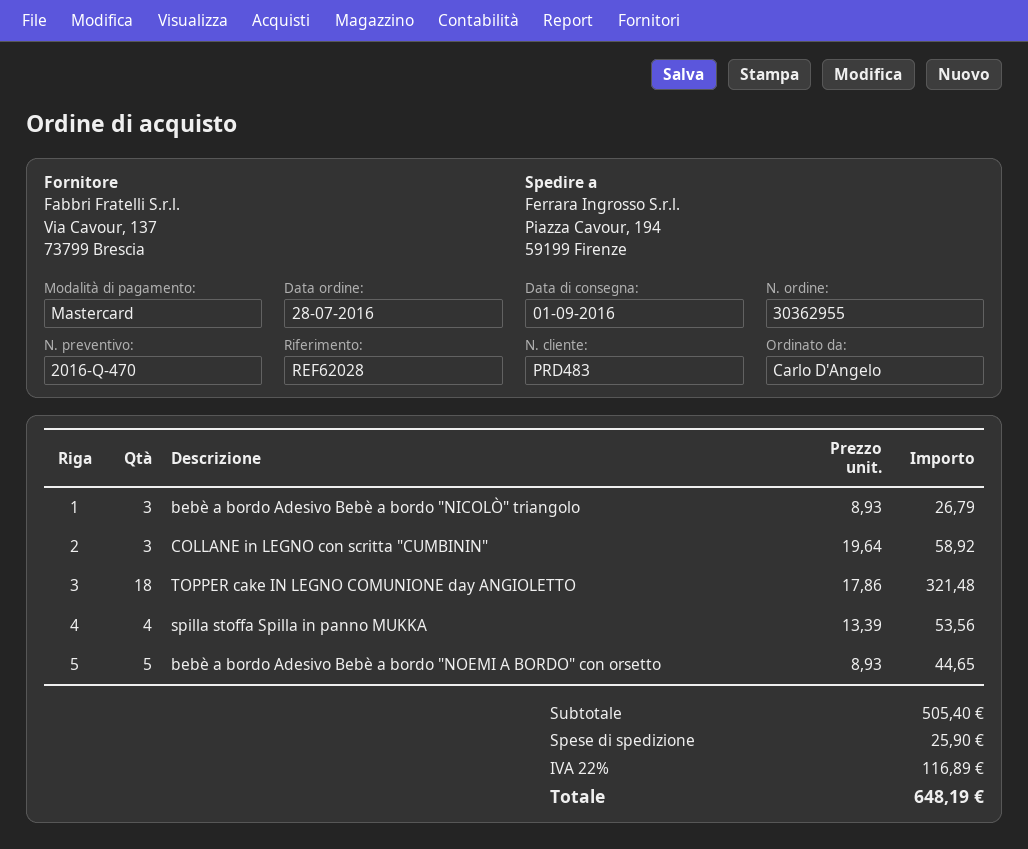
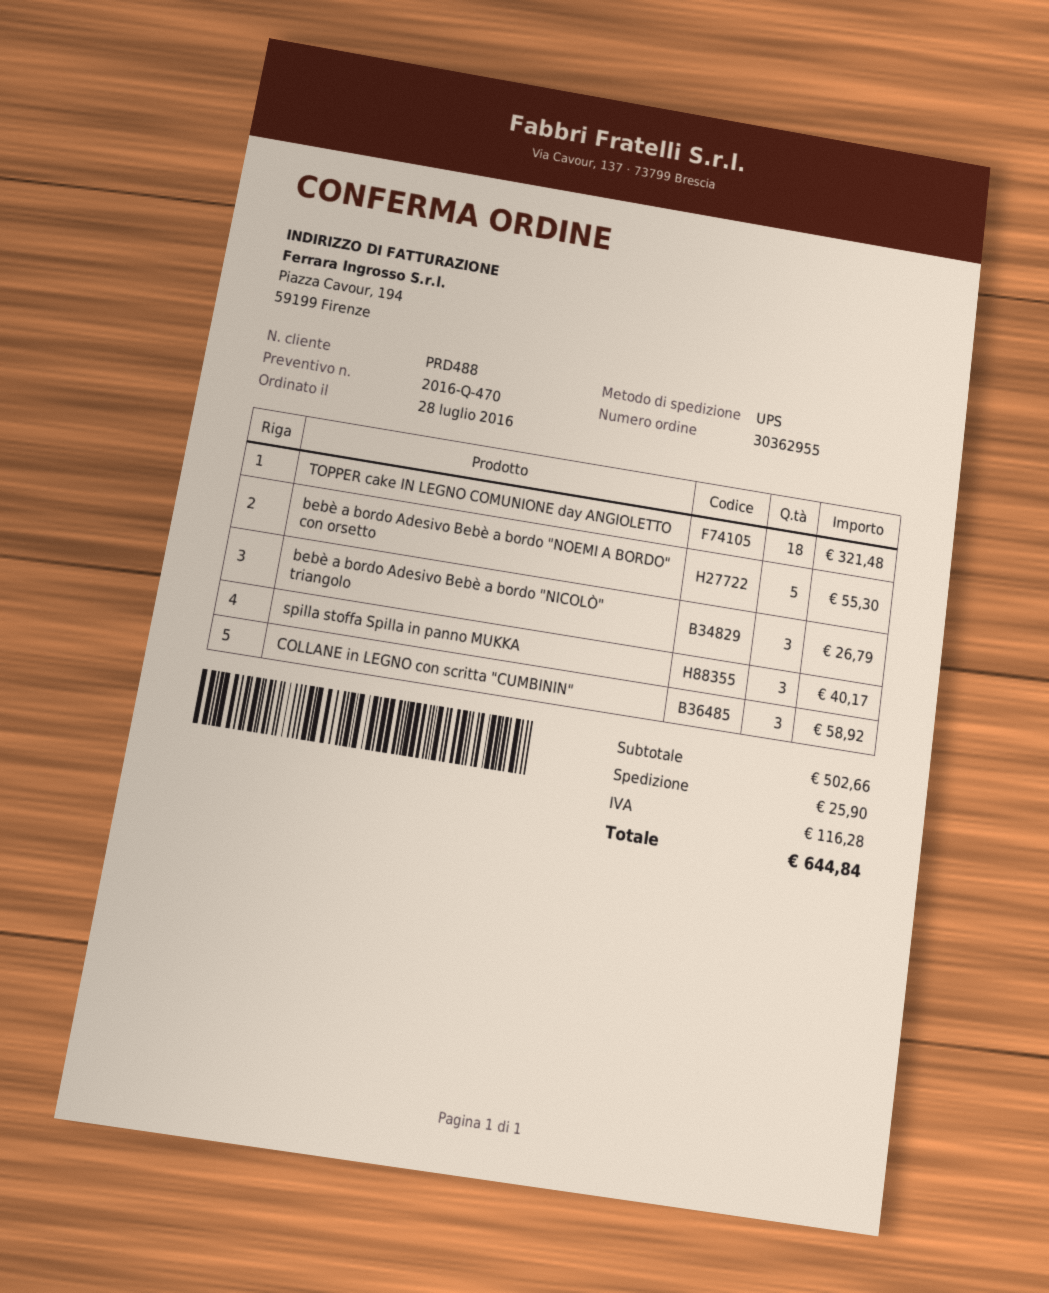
customer number: PRD483 -> PRD488
spilla stoffa Spilla in panno MUKKA: 4 for 53.56 -> 3 for 40.17
bebè a bordo Adesivo Bebè a bordo "NOEMI A BORDO" con orsetto: 5 for 44.65 -> 5 for 55.30
subtotal: 505.40 -> 502.66
tax: 116.89 -> 116.28
total: 648.19 -> 644.84

